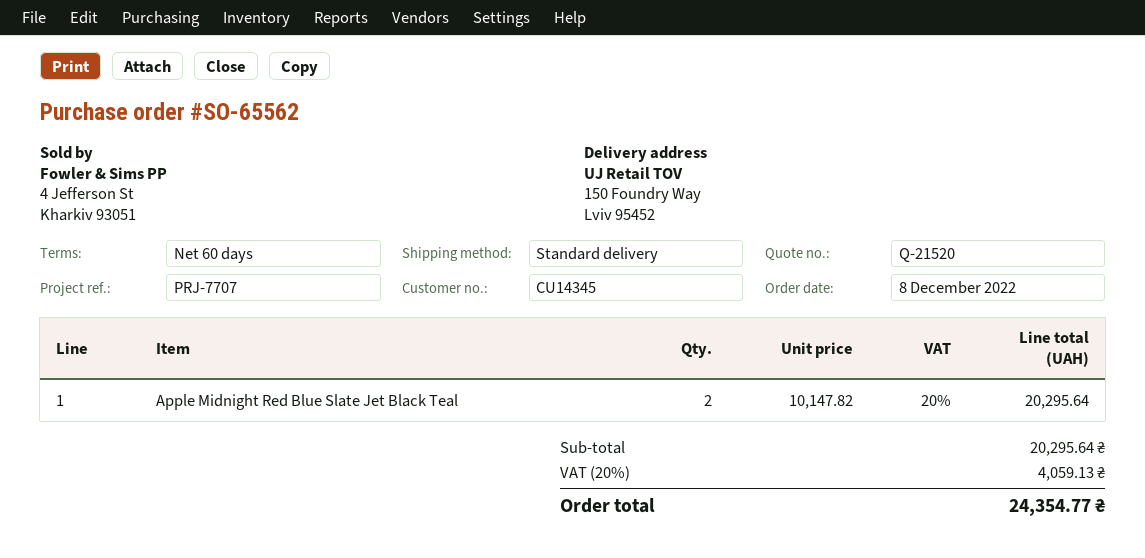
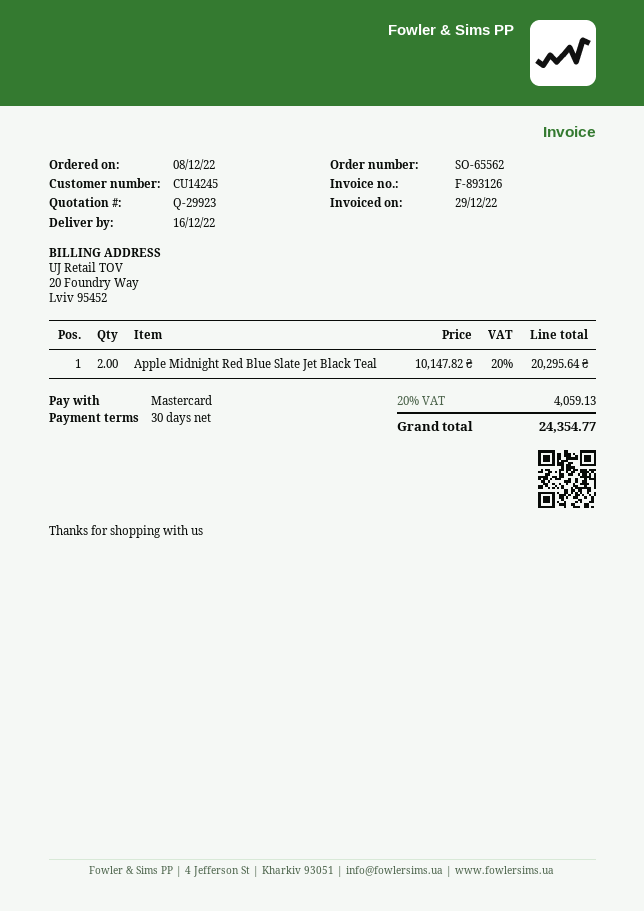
quote number: Q-21520 -> Q-29923
payment terms: 60 days -> 30 days
customer number: CU14345 -> CU14245

